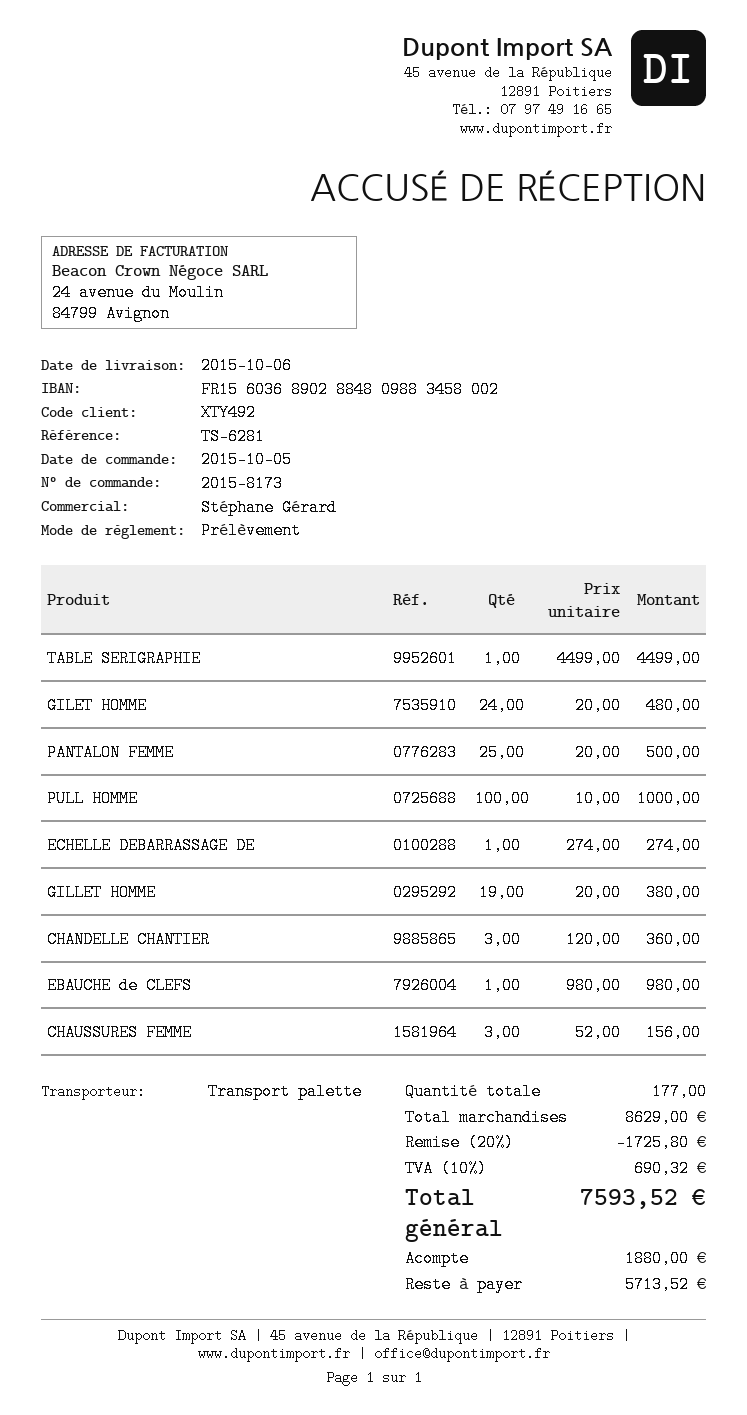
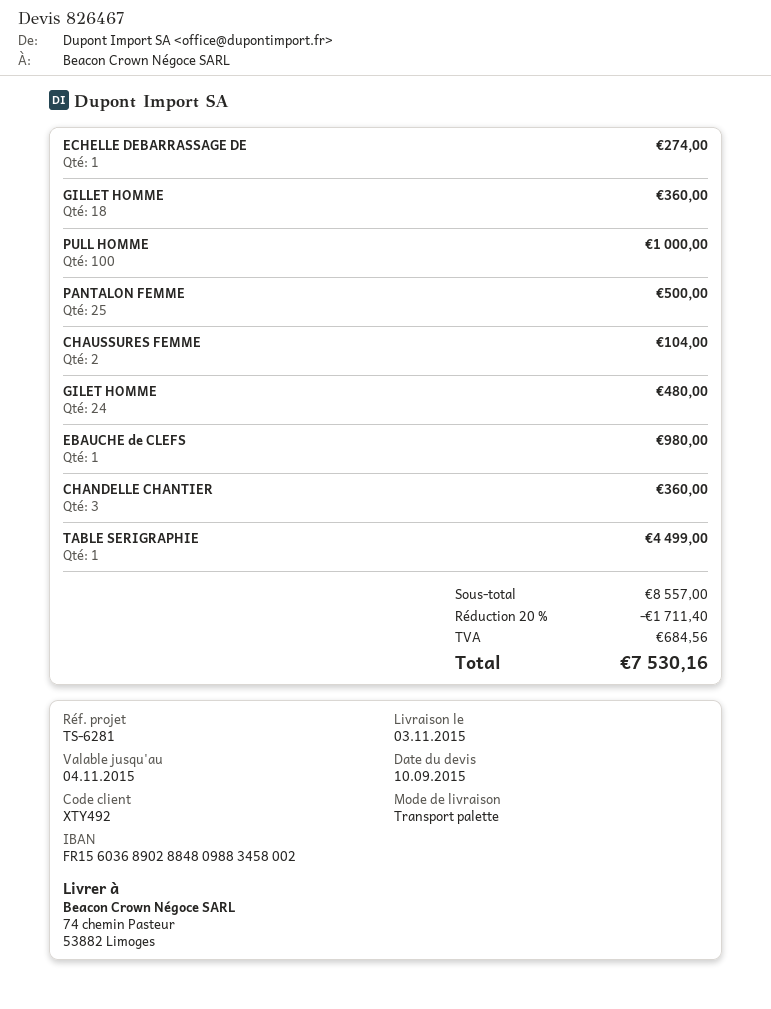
delivery date: 2015-10-06 -> 2015-11-03
GILLET HOMME: 19 for 380.00 -> 18 for 360.00
CHAUSSURES FEMME: 3 for 156.00 -> 2 for 104.00
subtotal: 8629.00 -> 8557.00
discount: 20% = 1725.80 -> 20% = 1711.40
tax: 690.32 -> 684.56
total: 7593.52 -> 7530.16

